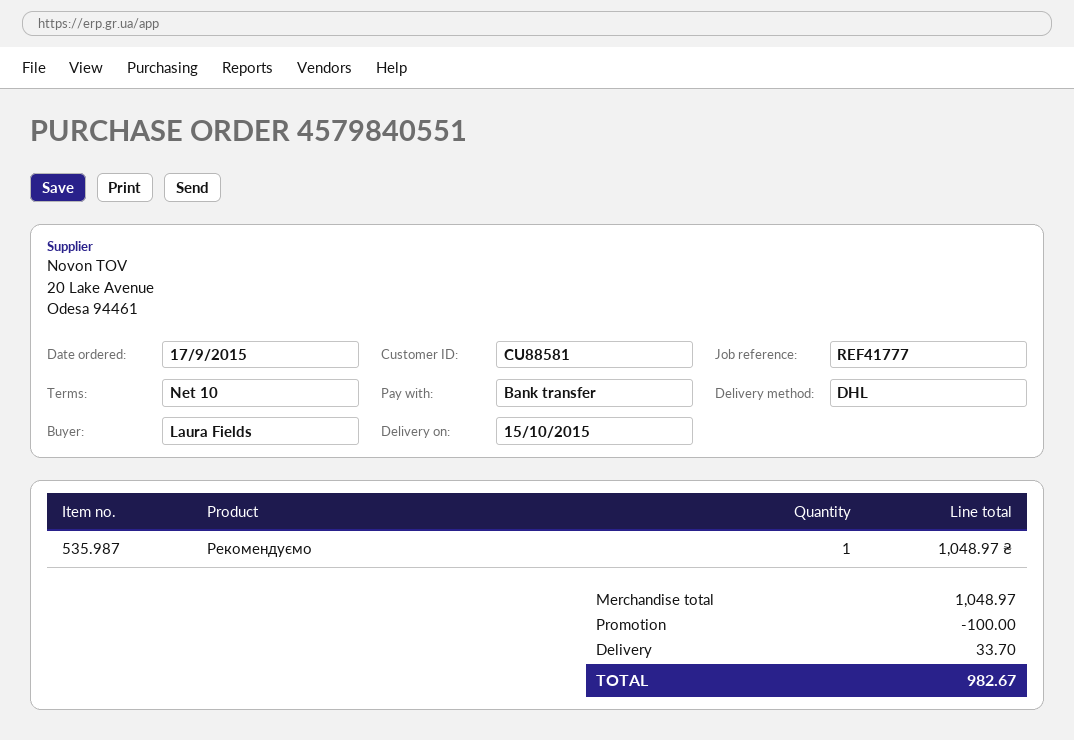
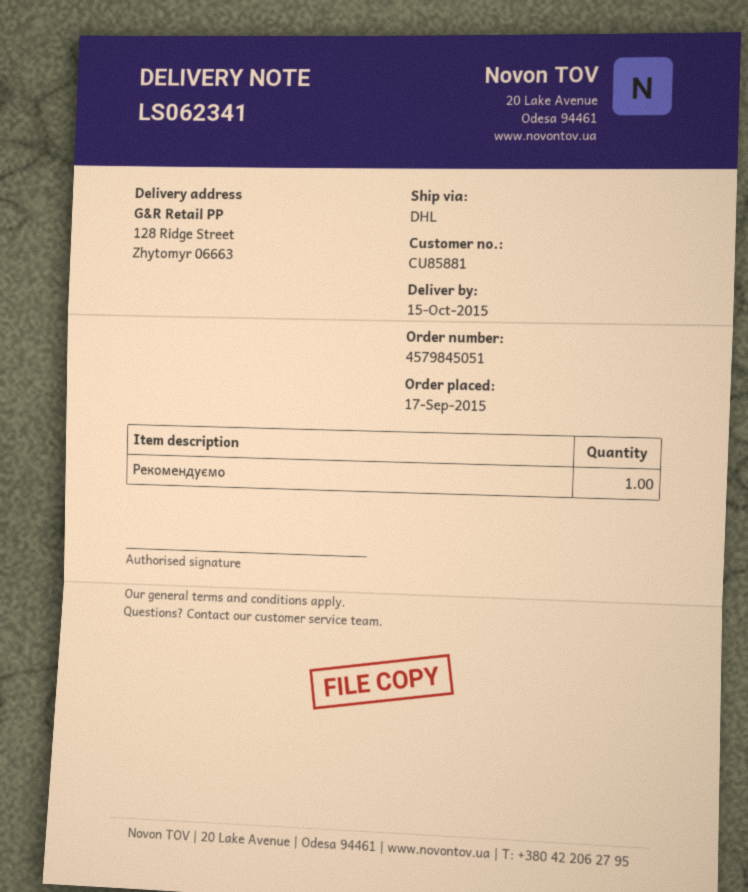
order number: 4579840551 -> 4579845051
customer number: CU88581 -> CU85881

